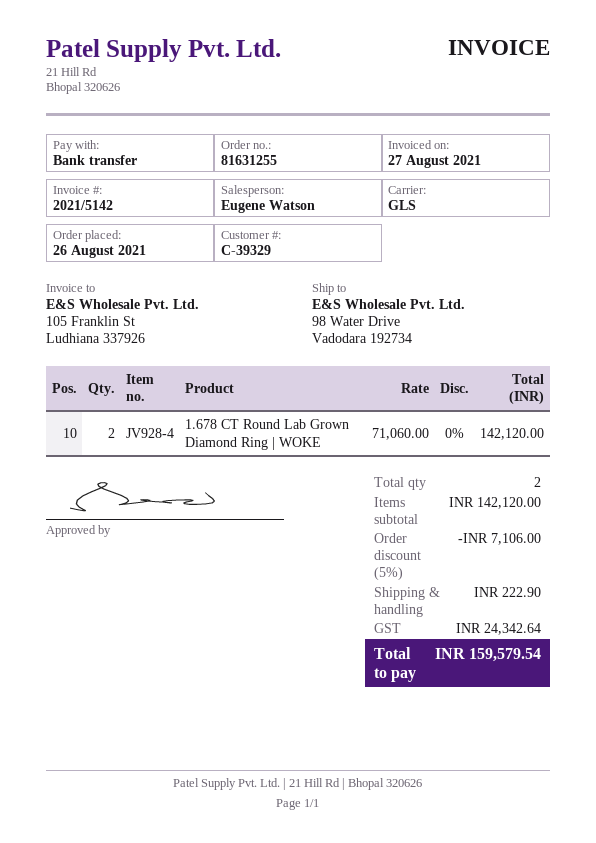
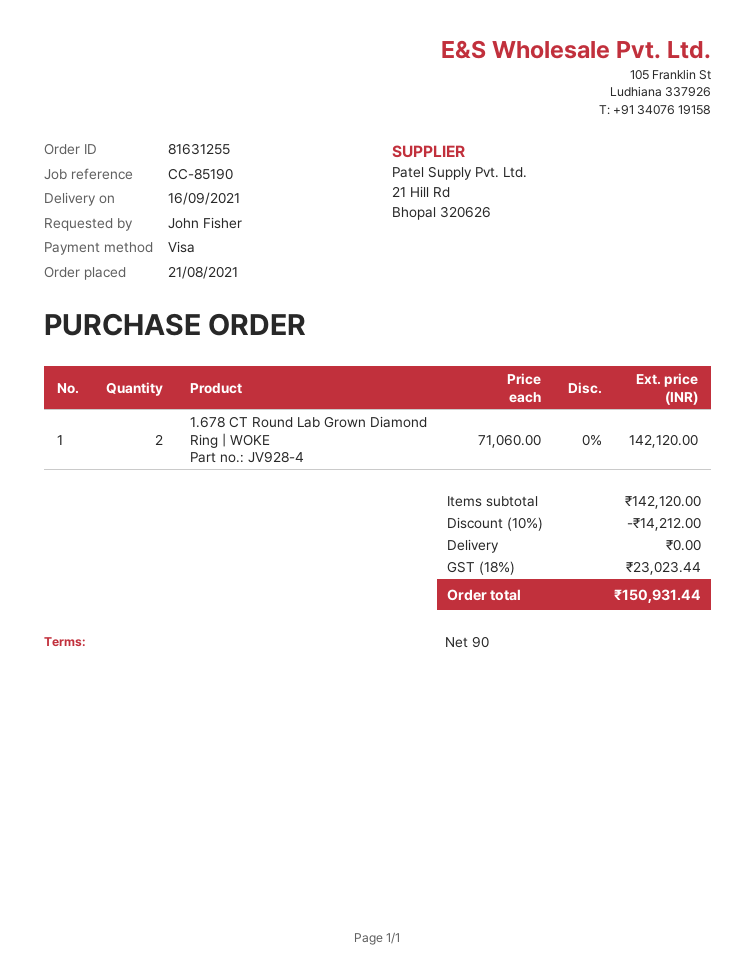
order date: 2021-08-26 -> 2021-08-21
payment method: bank transfer -> Visa
discount: 5% = 7106.00 -> 10% = 14212.00
shipping: 222.90 -> 0.00
tax: 24342.64 -> 23023.44
total: 159579.54 -> 150931.44

